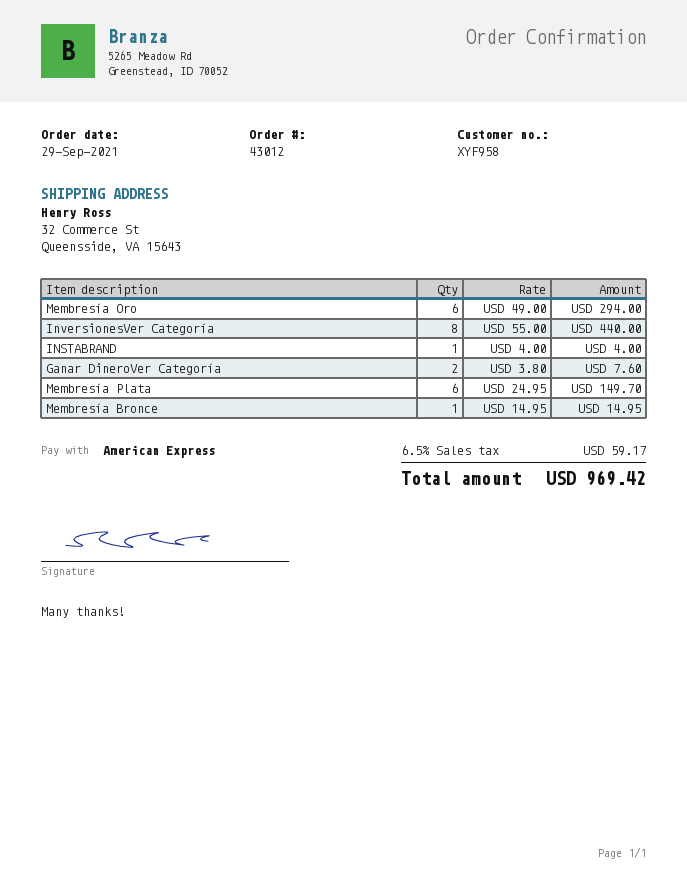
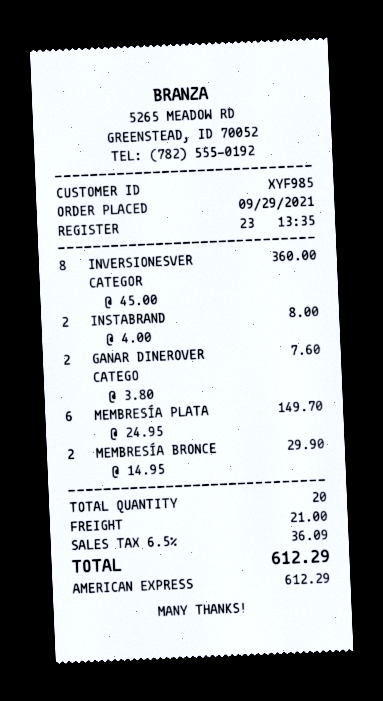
customer number: XYF958 -> XYF985
Membresía Oro: 6 x 49.00 = 294.00 -> none
InversionesVer Categoría: 8 x 55.00 = 440.00 -> 8 x 45.00 = 360.00
INSTABRAND: 1 x 4.00 = 4.00 -> 2 x 4.00 = 8.00
Membresía Bronce: 1 x 14.95 = 14.95 -> 2 x 14.95 = 29.90
shipping: none -> 21.00
tax: 6.5% = 59.17 -> 6.5% = 36.09
total: 969.42 -> 612.29

